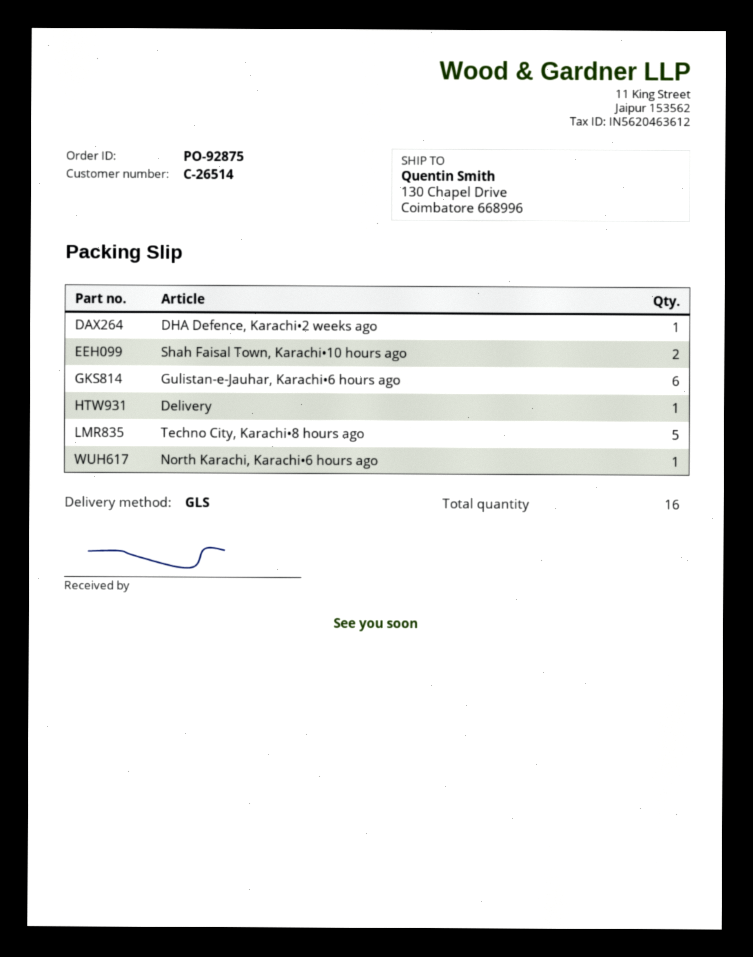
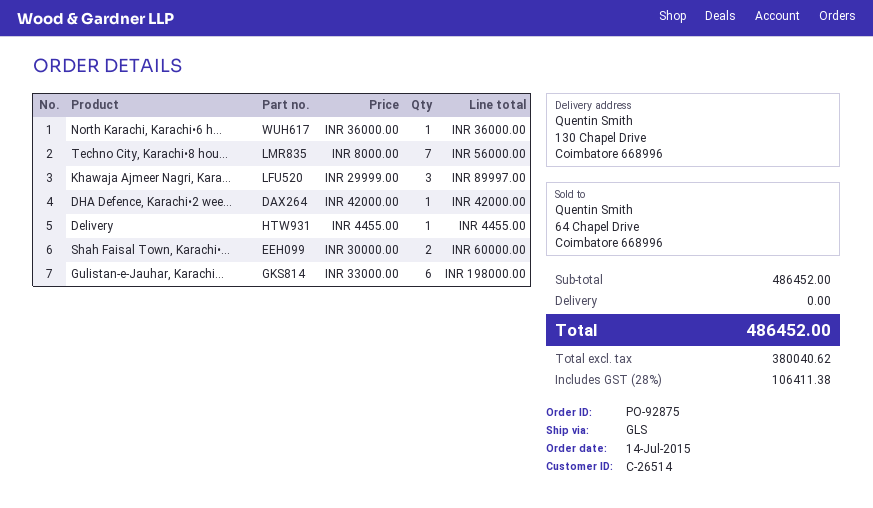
Techno City, Karachi•8 hours ago: 5 -> 7
Khawaja Ajmeer Nagri, Kara...: none -> 3

